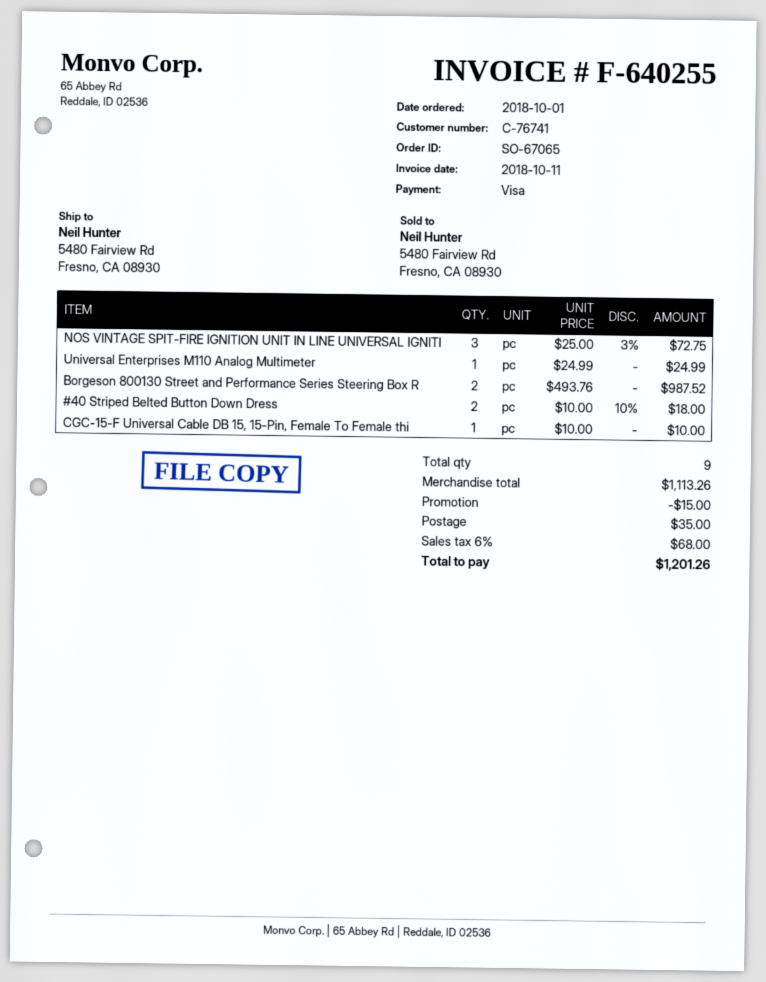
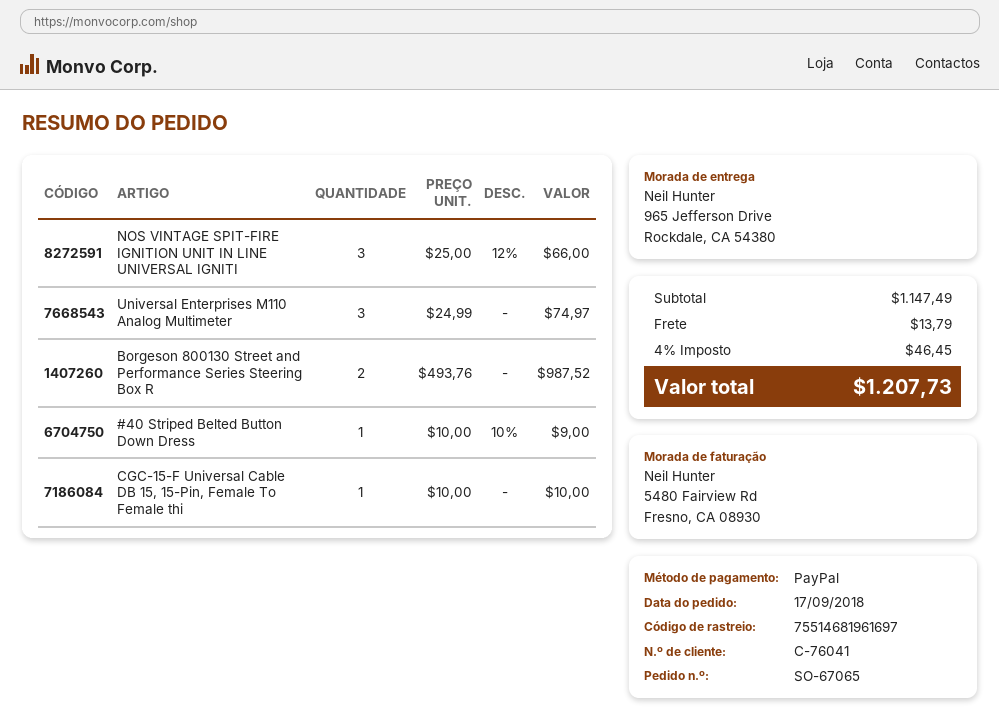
order date: 2018-10-01 -> 2018-09-17
customer number: C-76741 -> C-76041
payment method: Visa -> PayPal
ship to: 5480 Fairview Rd, Fresno, CA 08930 -> 965 Jefferson Drive, Rockdale, CA 54380
NOS VINTAGE SPIT-FIRE IGNITION UNIT IN LINE UNIVERSAL IGNITI: 3 x 25.00 - 3% = 72.75 -> 3 x 25.00 - 12% = 66.00
Universal Enterprises M110 Analog Multimeter: 1 x 24.99 = 24.99 -> 3 x 24.99 = 74.97
#40 Striped Belted Button Down Dress: 2 x 10.00 - 10% = 18.00 -> 1 x 10.00 - 10% = 9.00
subtotal: 1113.26 -> 1147.49
discount: 15.00 -> none
shipping: 35.00 -> 13.79
tax: 6% = 68.00 -> 4% = 46.45
total: 1201.26 -> 1207.73

